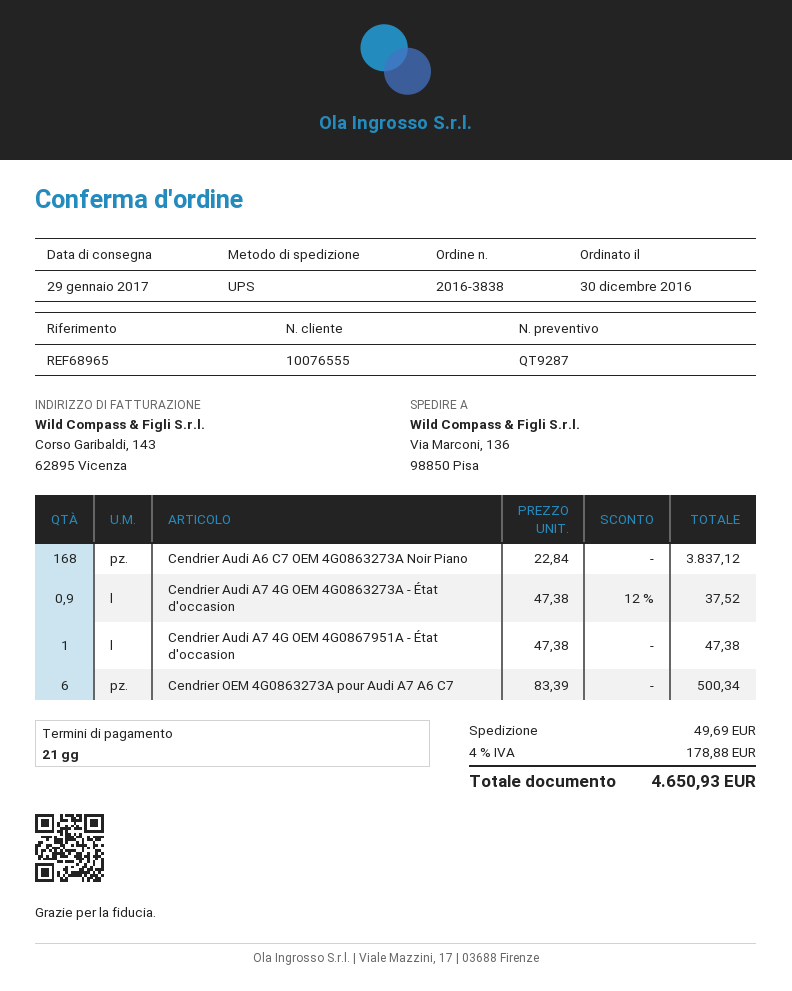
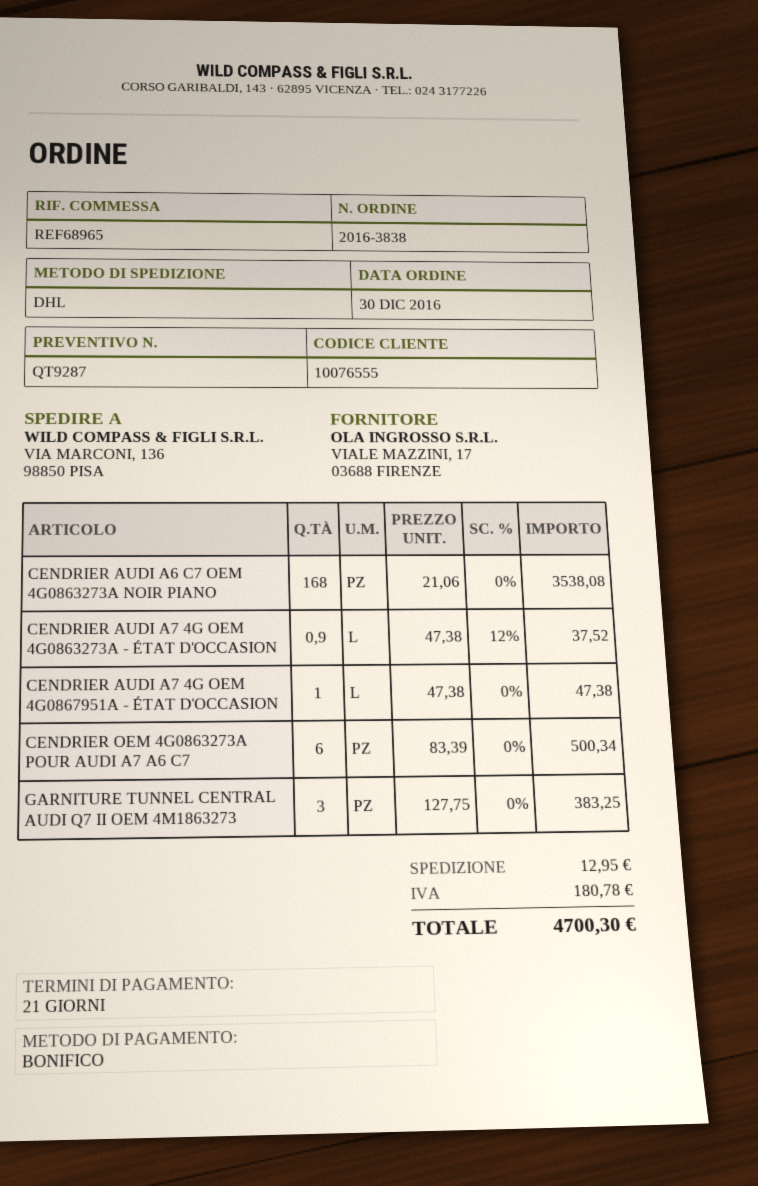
shipping method: UPS -> DHL
Cendrier Audi A6 C7 OEM 4G0863273A Noir Piano: 168 x 22.84 = 3837.12 -> 168 x 21.06 = 3538.08
GARNITURE TUNNEL CENTRAL AUDI Q7 II OEM 4M1863273: none -> 3 x 127.75 = 383.25
shipping: 49.69 -> 12.95
tax: 178.88 -> 180.78
total: 4650.93 -> 4700.30

